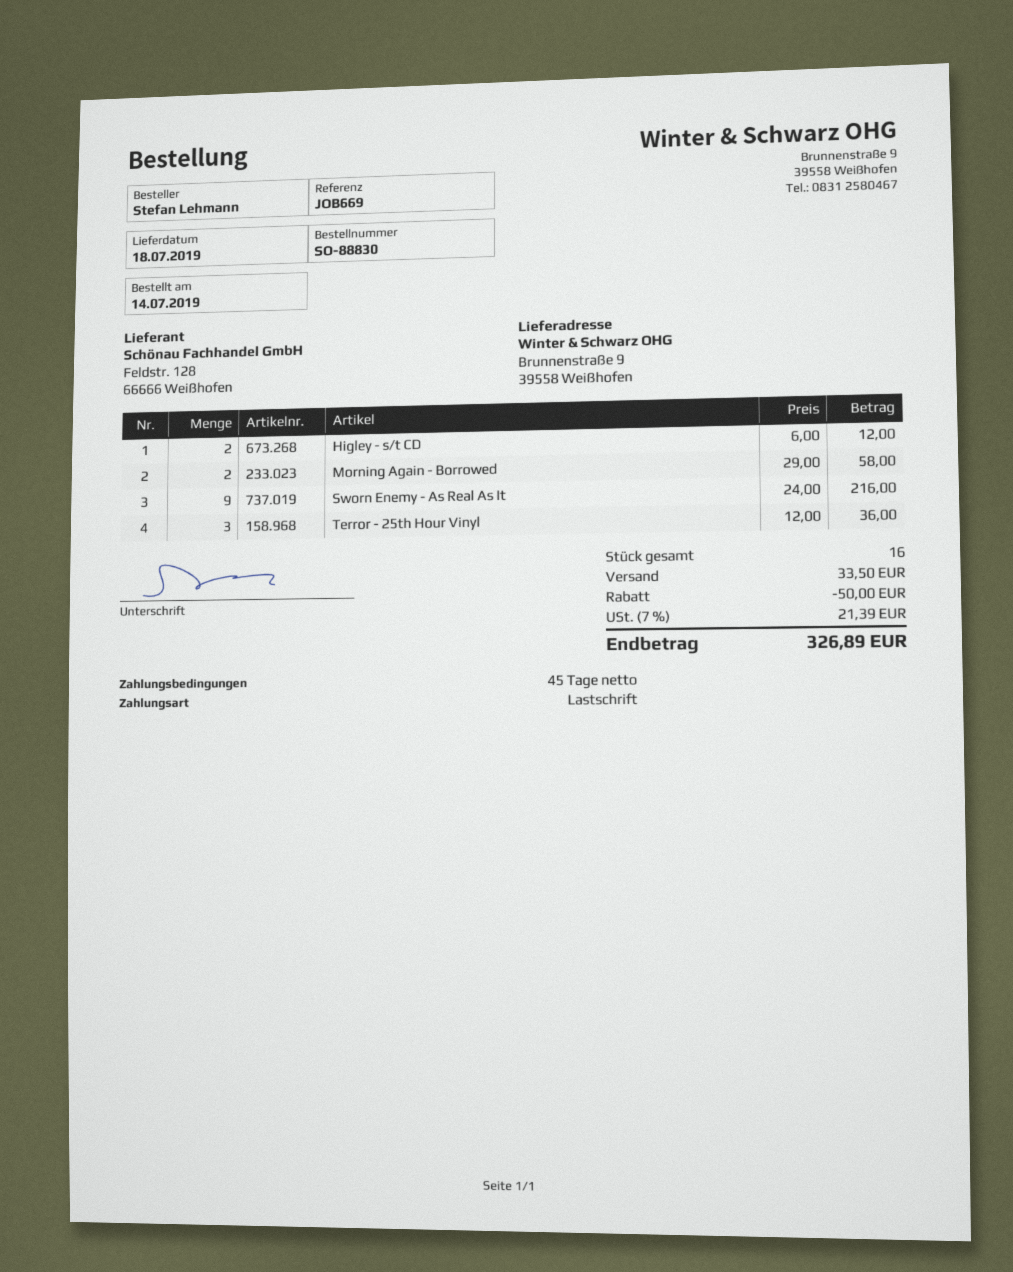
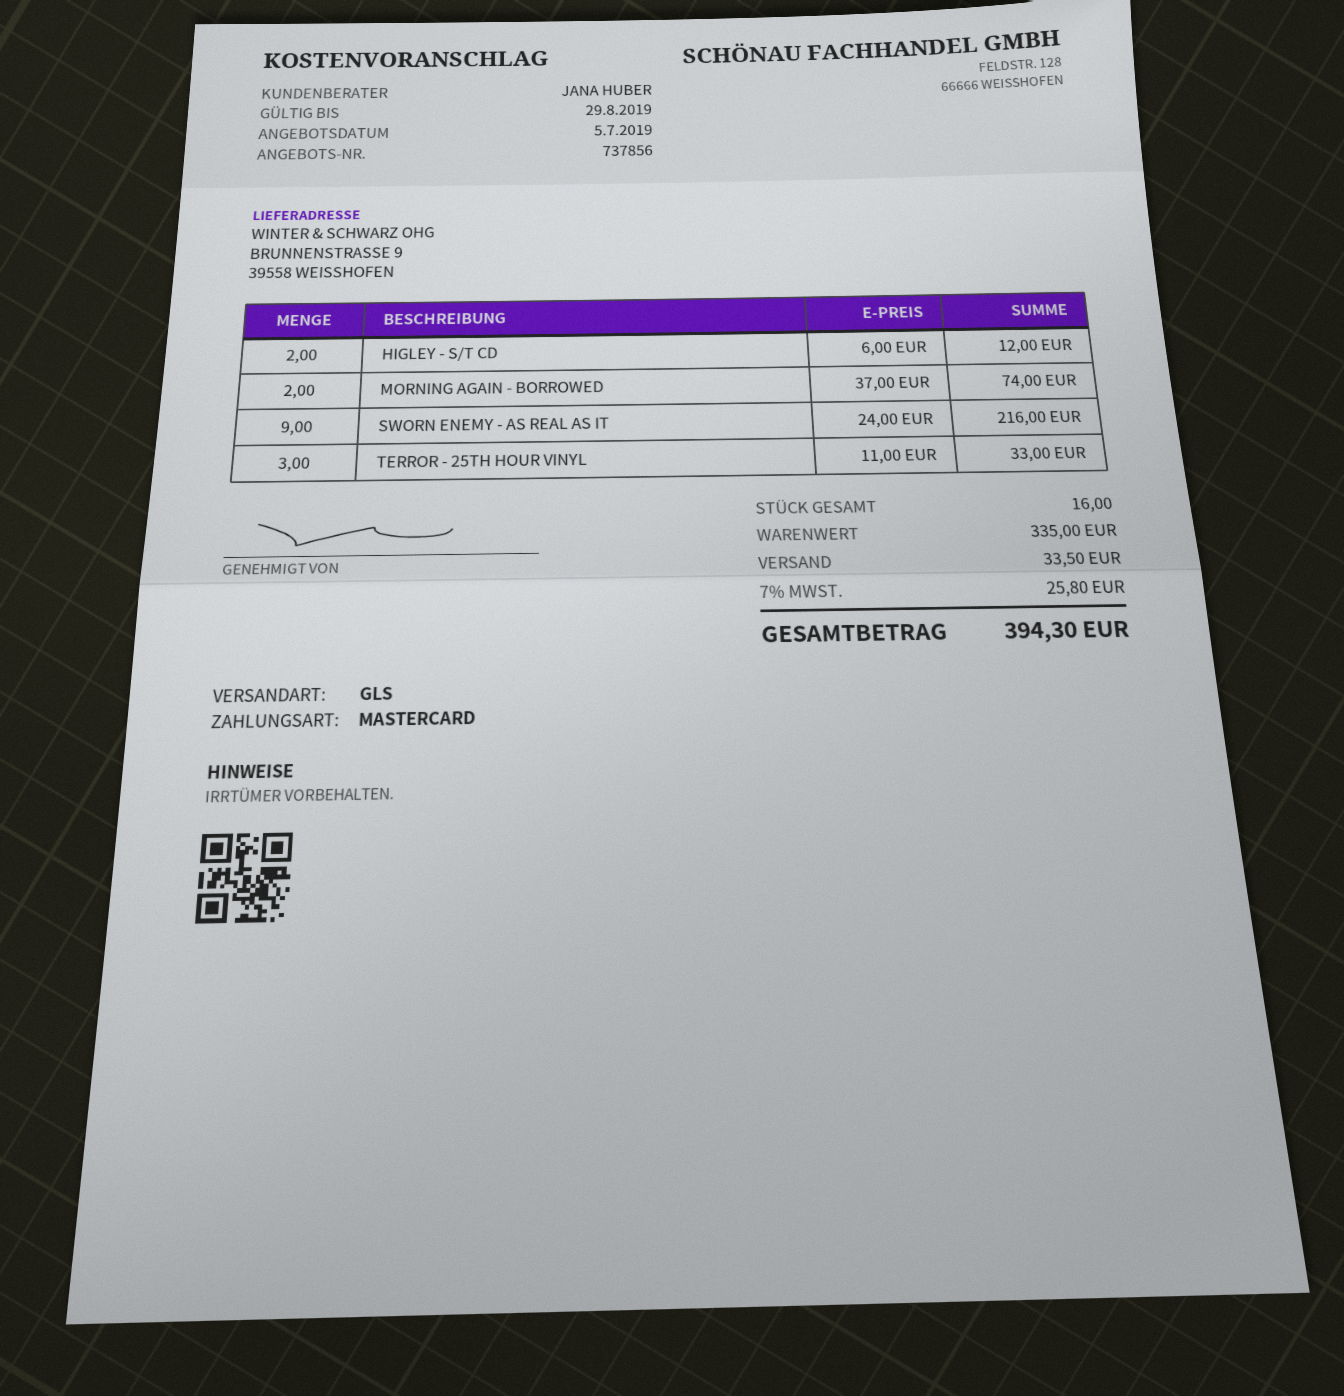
payment method: direct debit -> Mastercard
Morning Again - Borrowed: 2 x 29.00 = 58.00 -> 2 x 37.00 = 74.00
Terror - 25th Hour Vinyl: 3 x 12.00 = 36.00 -> 3 x 11.00 = 33.00
discount: 50.00 -> none
tax: 7% = 21.39 -> 7% = 25.80
total: 326.89 -> 394.30

